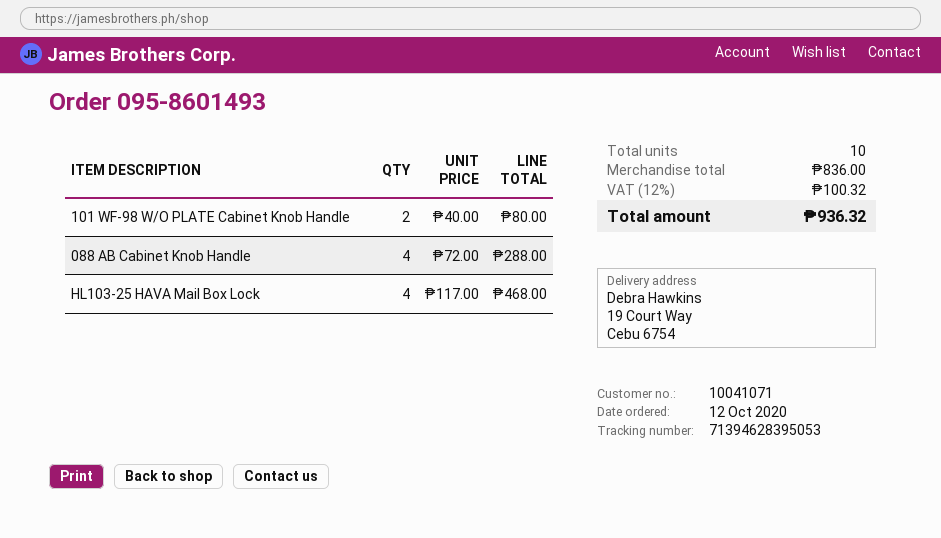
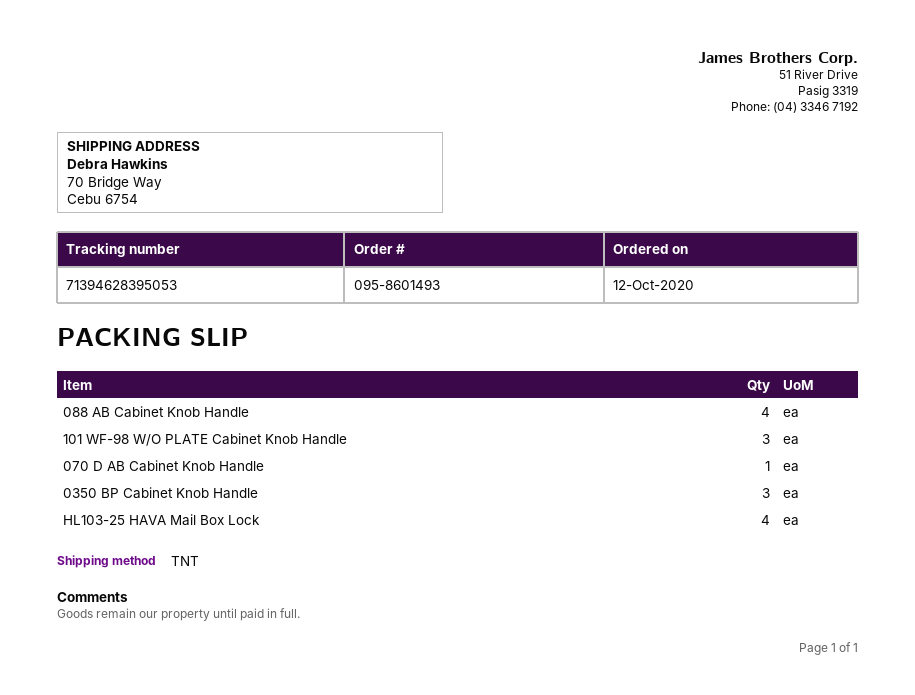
ship to: 19 Court Way, Cebu 6754 -> 70 Bridge Way, Cebu 6754
101 WF-98 W/O PLATE Cabinet Knob Handle: 2 -> 3
070 D AB Cabinet Knob Handle: none -> 1
0350 BP Cabinet Knob Handle: none -> 3

